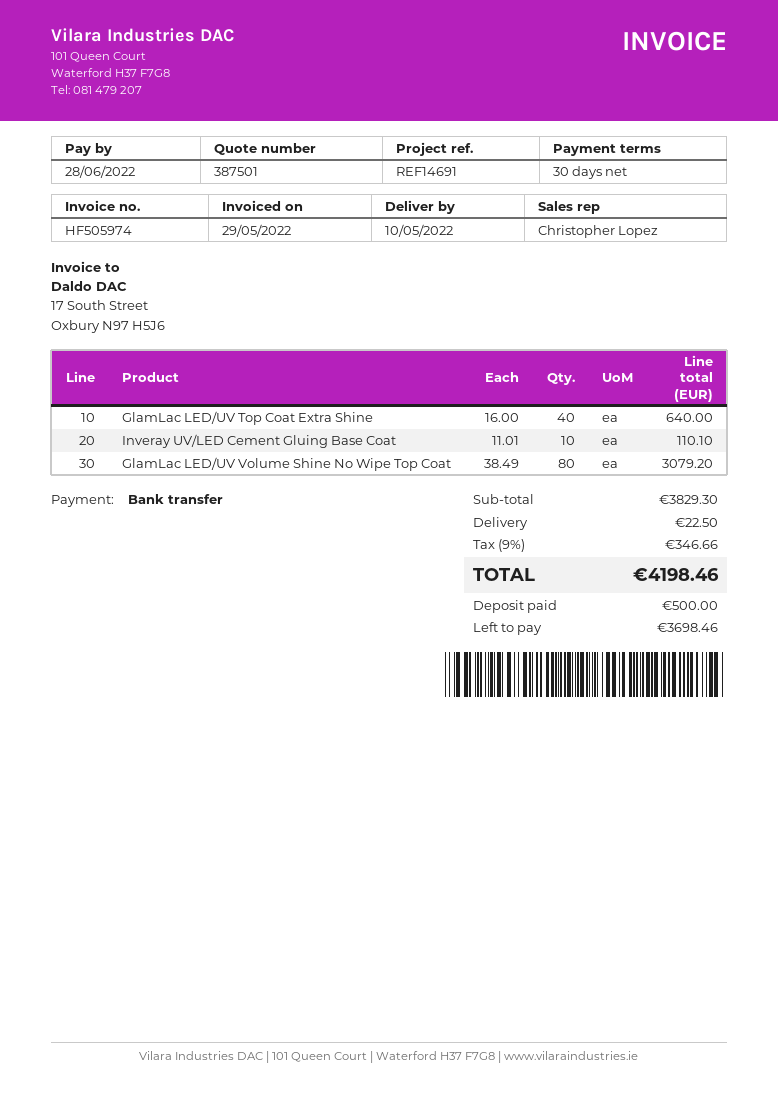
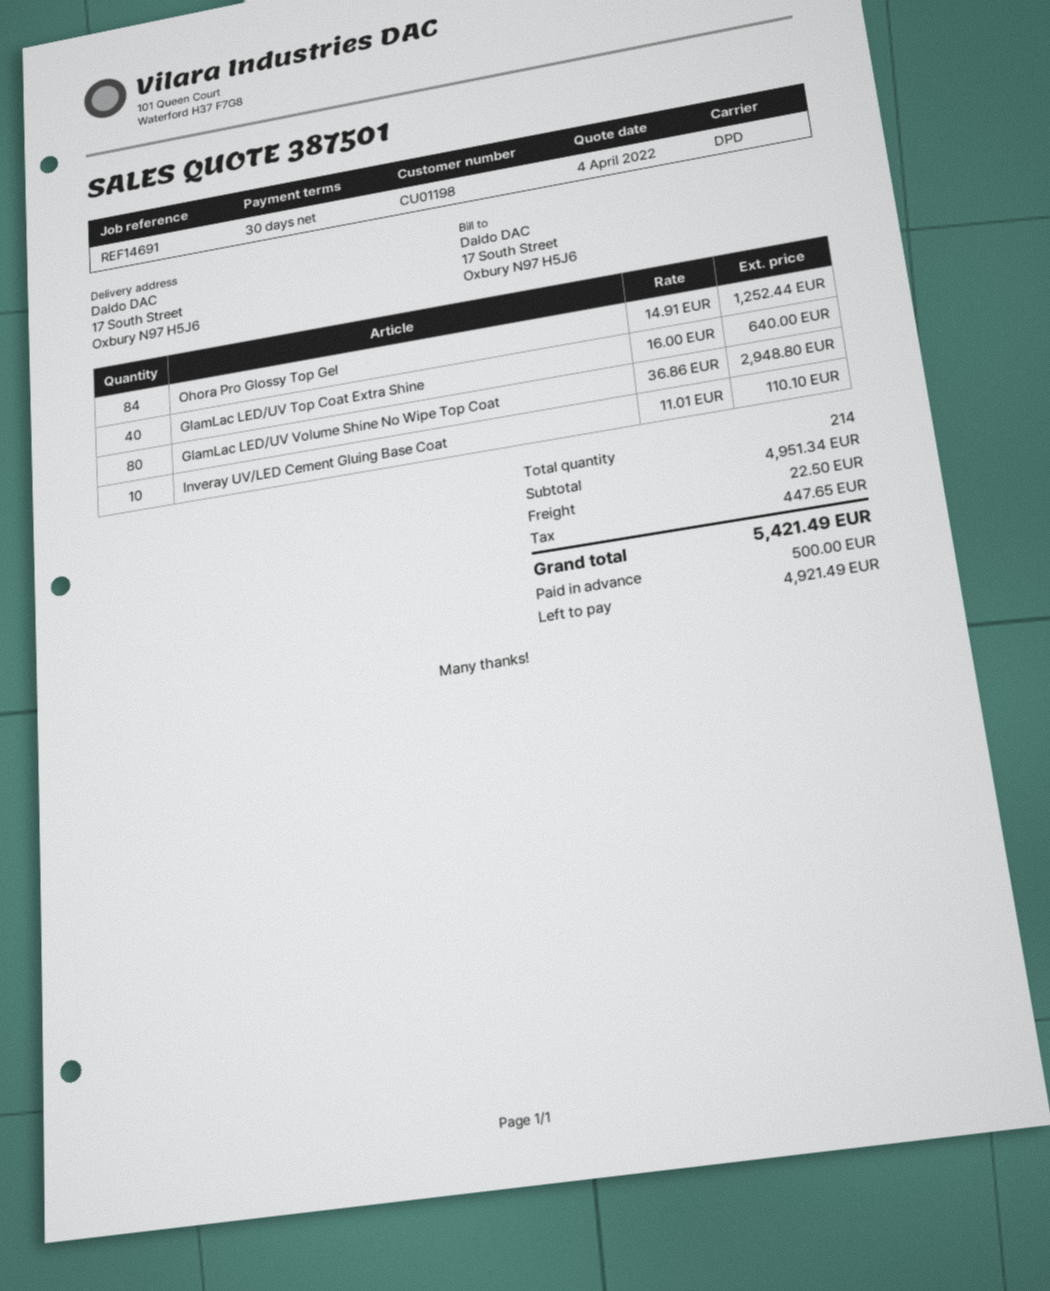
GlamLac LED/UV Volume Shine No Wipe Top Coat: 80 x 38.49 = 3079.20 -> 80 x 36.86 = 2948.80
Ohora Pro Glossy Top Gel: none -> 84 x 14.91 = 1252.44
subtotal: 3829.30 -> 4951.34
tax: 346.66 -> 447.65
total: 4198.46 -> 5421.49
balance: 3698.46 -> 4921.49

